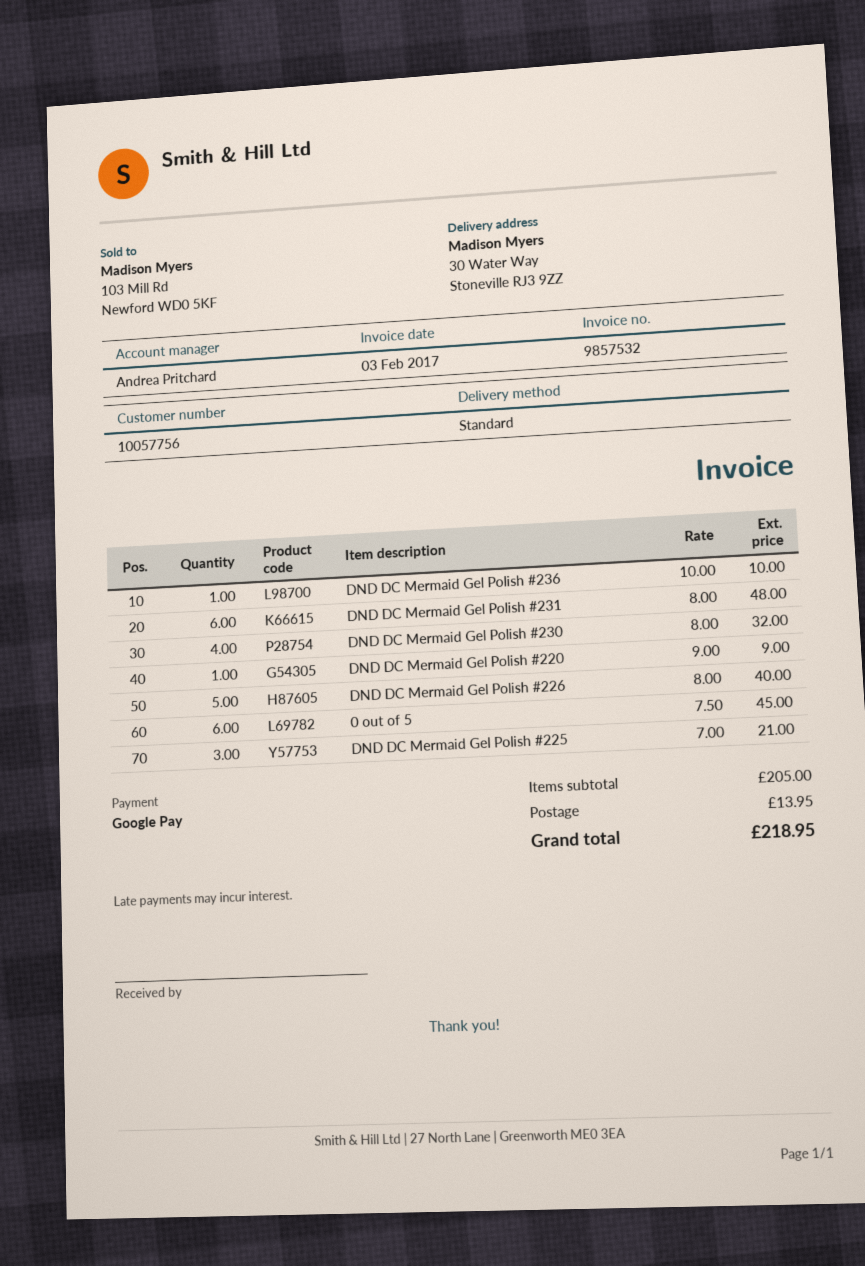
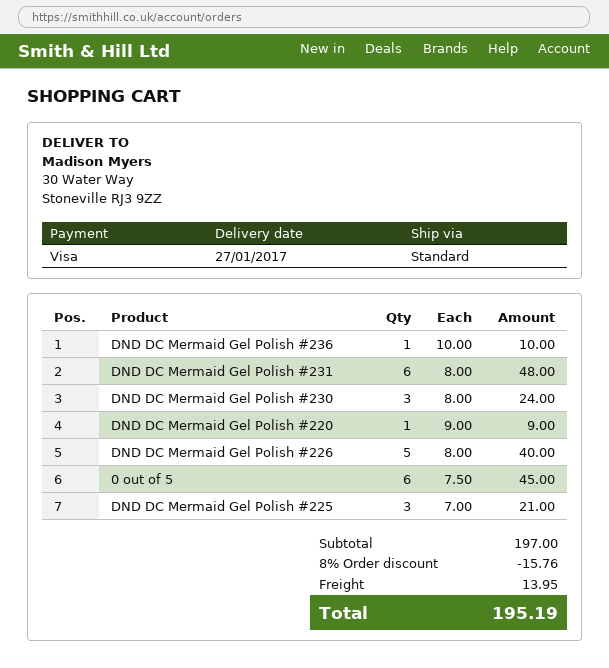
payment method: Google Pay -> Visa
DND DC Mermaid Gel Polish #230: 4 x 8.00 = 32.00 -> 3 x 8.00 = 24.00
subtotal: 205.00 -> 197.00
discount: none -> 8% = 15.76
total: 218.95 -> 195.19

